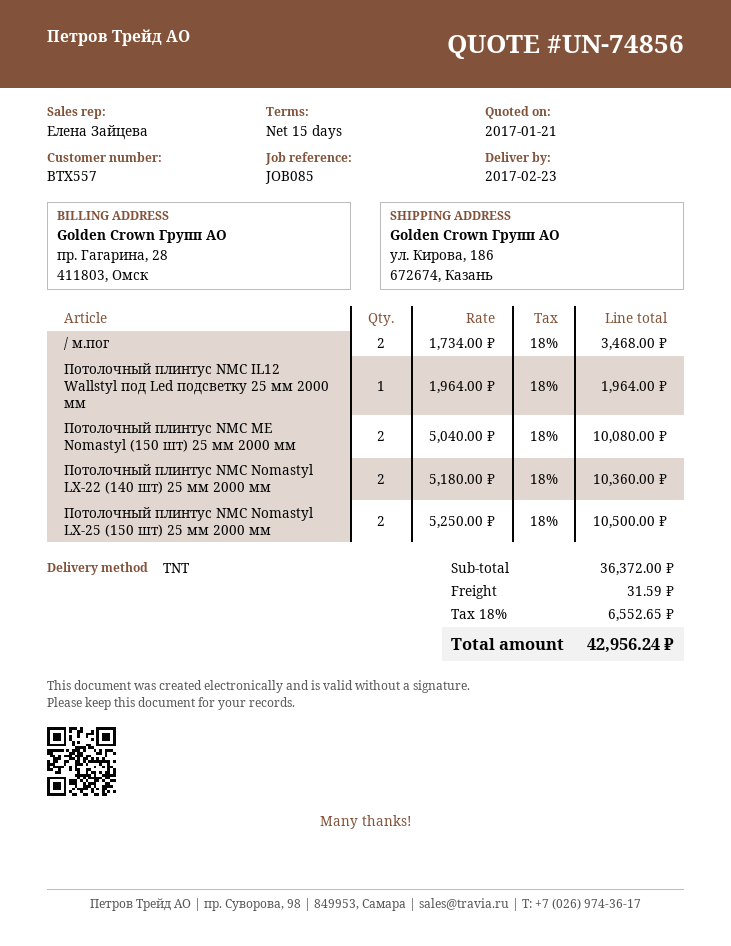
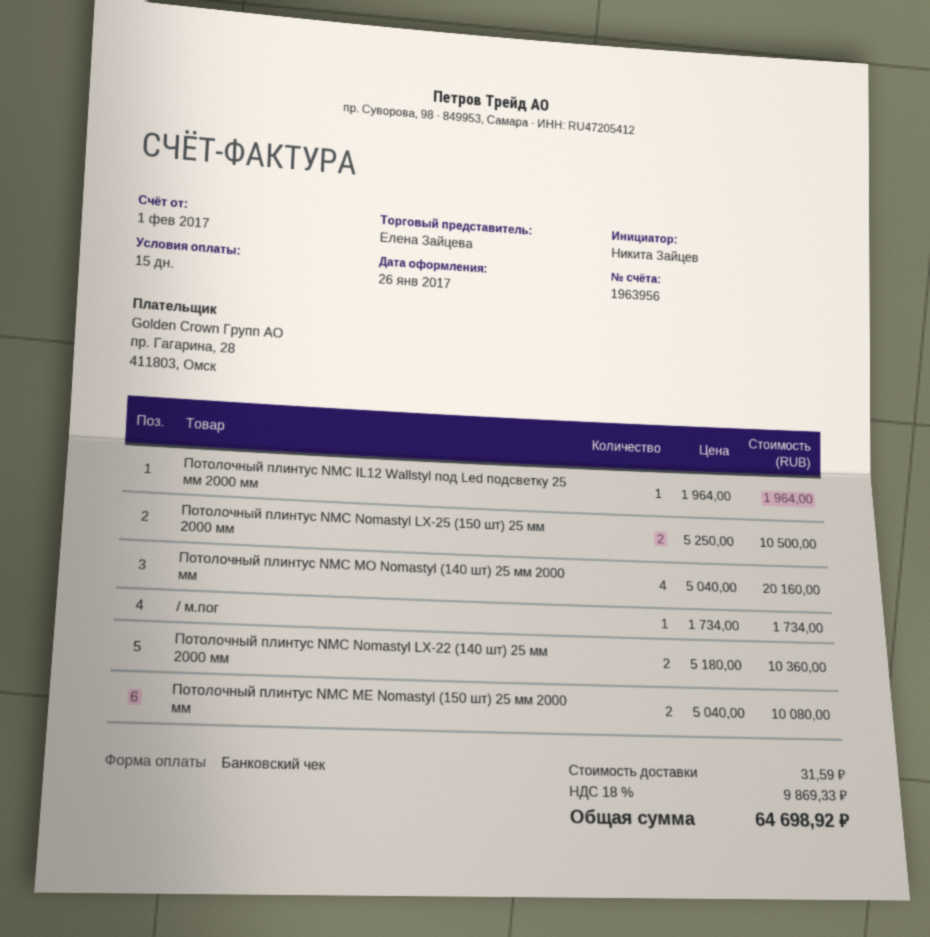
/ м.пог: 2 x 1734.00 = 3468.00 -> 1 x 1734.00 = 1734.00
Потолочный плинтус NMC MO Nomastyl (140 шт) 25 мм 2000 мм: none -> 4 x 5040.00 = 20160.00
tax: 18% = 6552.65 -> 18% = 9869.33
total: 42956.24 -> 64698.92

